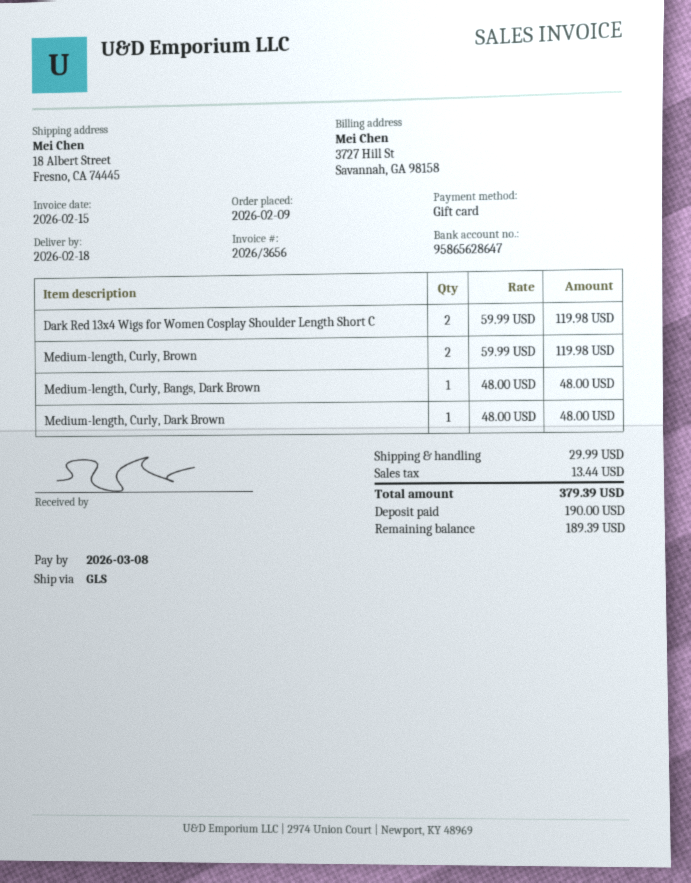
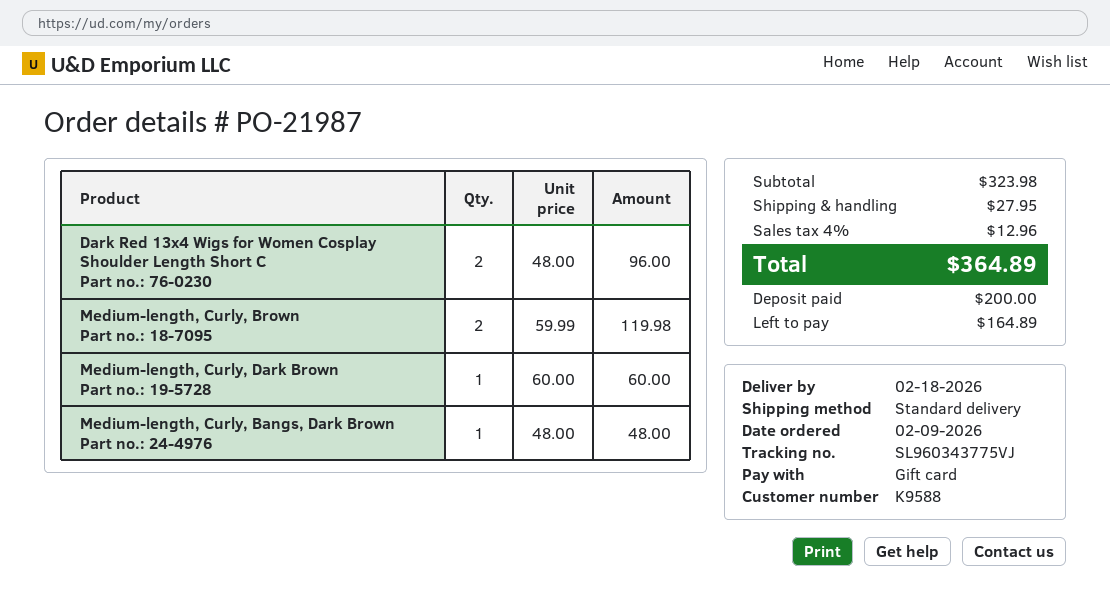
shipping method: GLS -> standard
Dark Red 13x4 Wigs for Women Cosplay Shoulder Length Short C: 2 x 59.99 = 119.98 -> 2 x 48.00 = 96.00
Medium-length, Curly, Dark Brown: 1 x 48.00 = 48.00 -> 1 x 60.00 = 60.00
shipping: 29.99 -> 27.95
tax: 13.44 -> 12.96
total: 379.39 -> 364.89
deposit: 190.00 -> 200.00
balance: 189.39 -> 164.89

